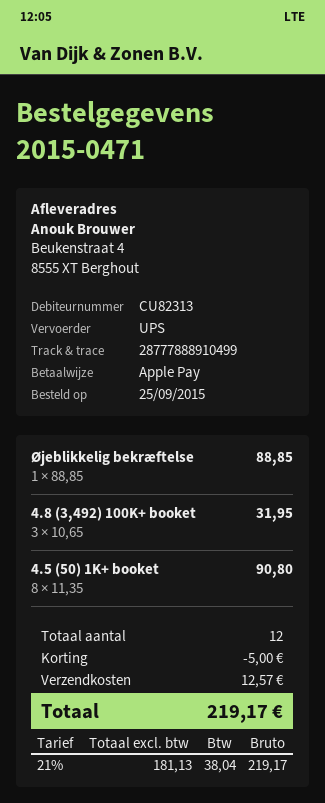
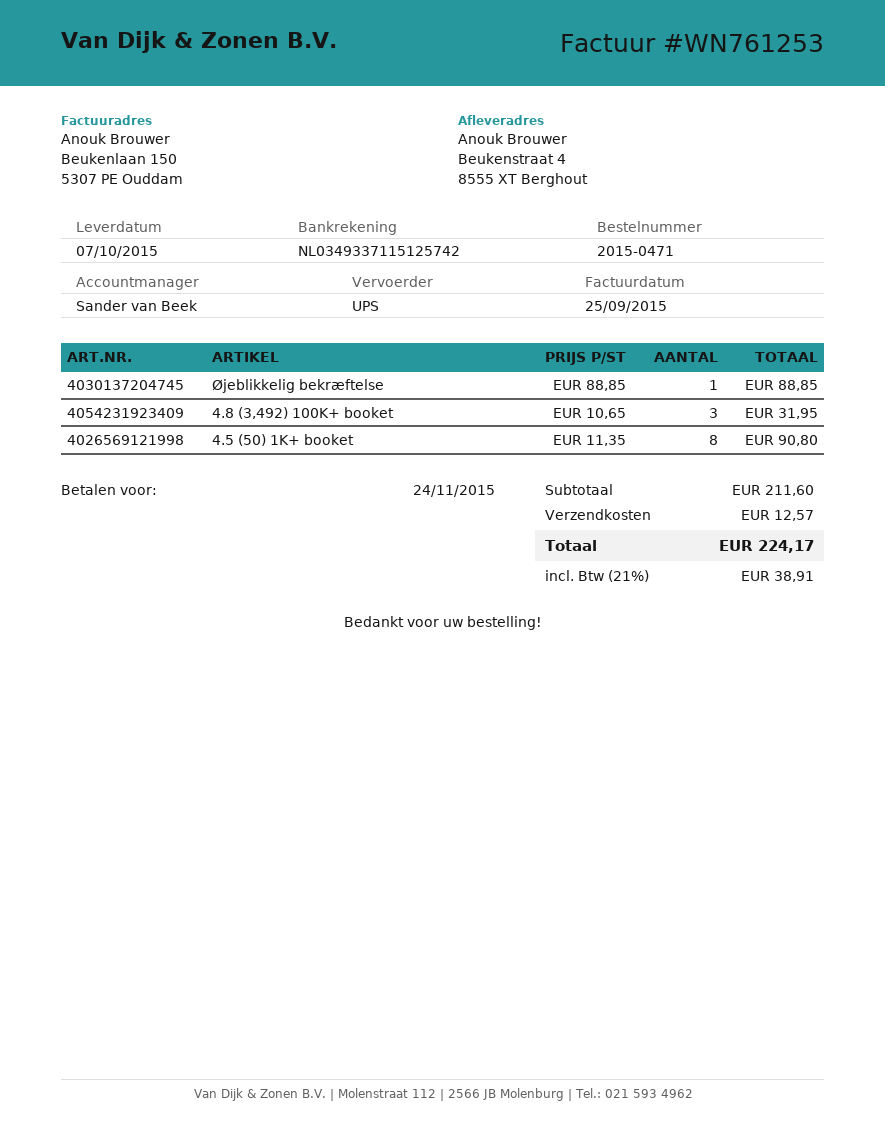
discount: 5.00 -> none
tax: 21% = 38.04 -> 21% = 38.91
total: 219.17 -> 224.17

